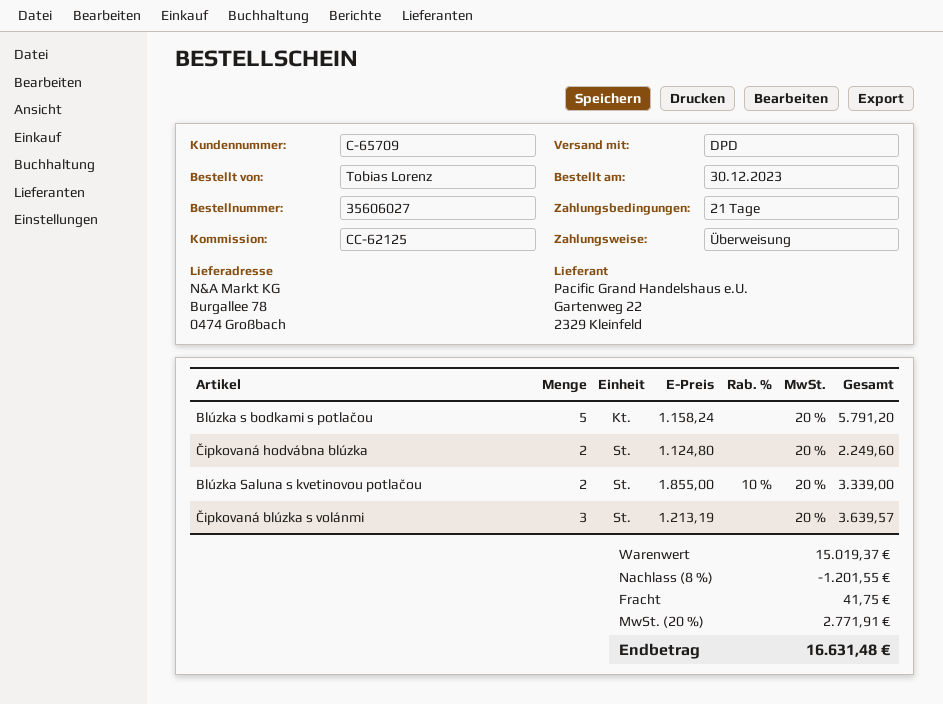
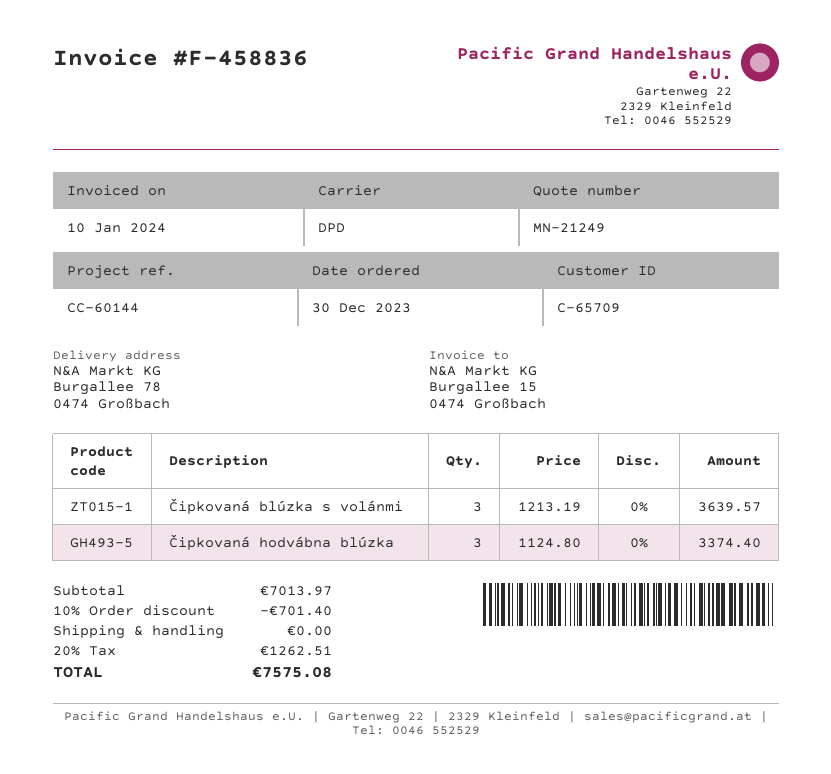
reference: CC-62125 -> CC-60144
Blúzka s bodkami s potlačou: 5 x 1158.24 = 5791.20 -> none
Čipkovaná hodvábna blúzka: 2 x 1124.80 = 2249.60 -> 3 x 1124.80 = 3374.40
Blúzka Saluna s kvetinovou potlačou: 2 x 1855.00 - 10% = 3339.00 -> none
subtotal: 15019.37 -> 7013.97
discount: 8% = 1201.55 -> 10% = 701.40
shipping: 41.75 -> 0.00
tax: 20% = 2771.91 -> 20% = 1262.51
total: 16631.48 -> 7575.08

